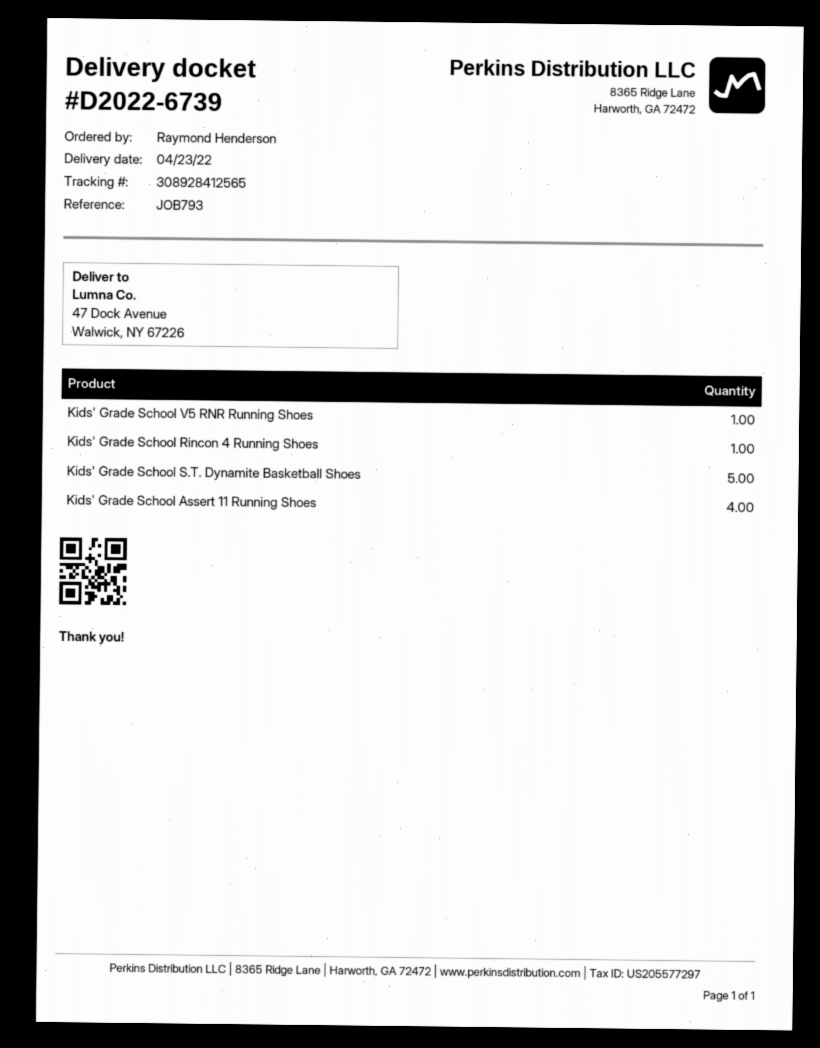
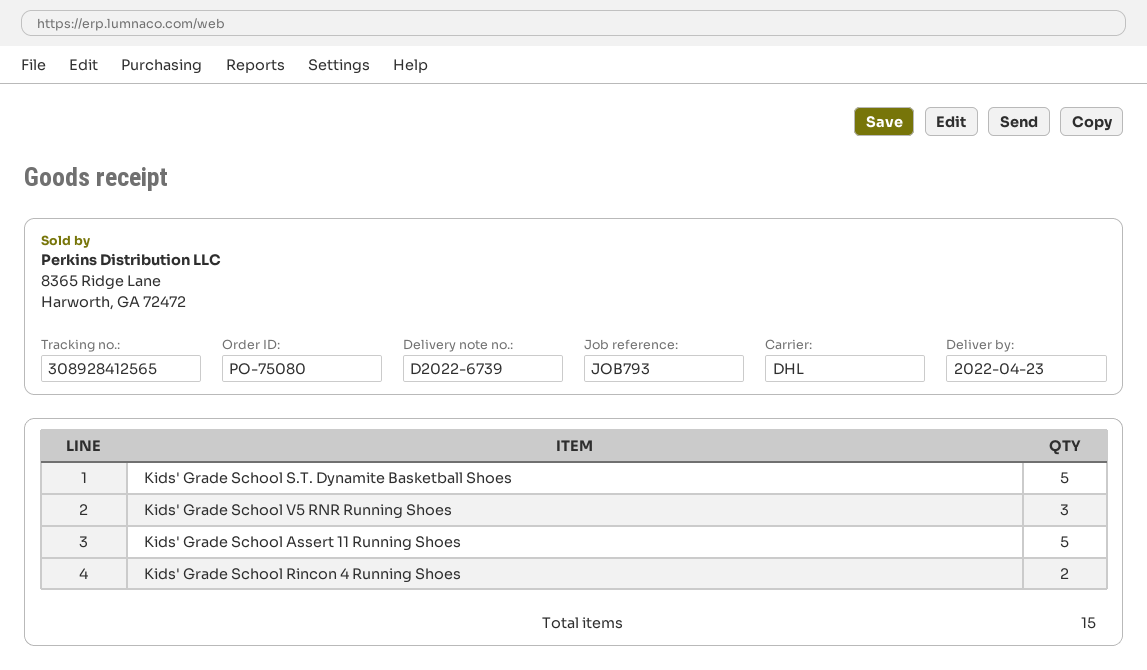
Kids' Grade School V5 RNR Running Shoes: 1 -> 3
Kids' Grade School Rincon 4 Running Shoes: 1 -> 2
Kids' Grade School Assert 11 Running Shoes: 4 -> 5

